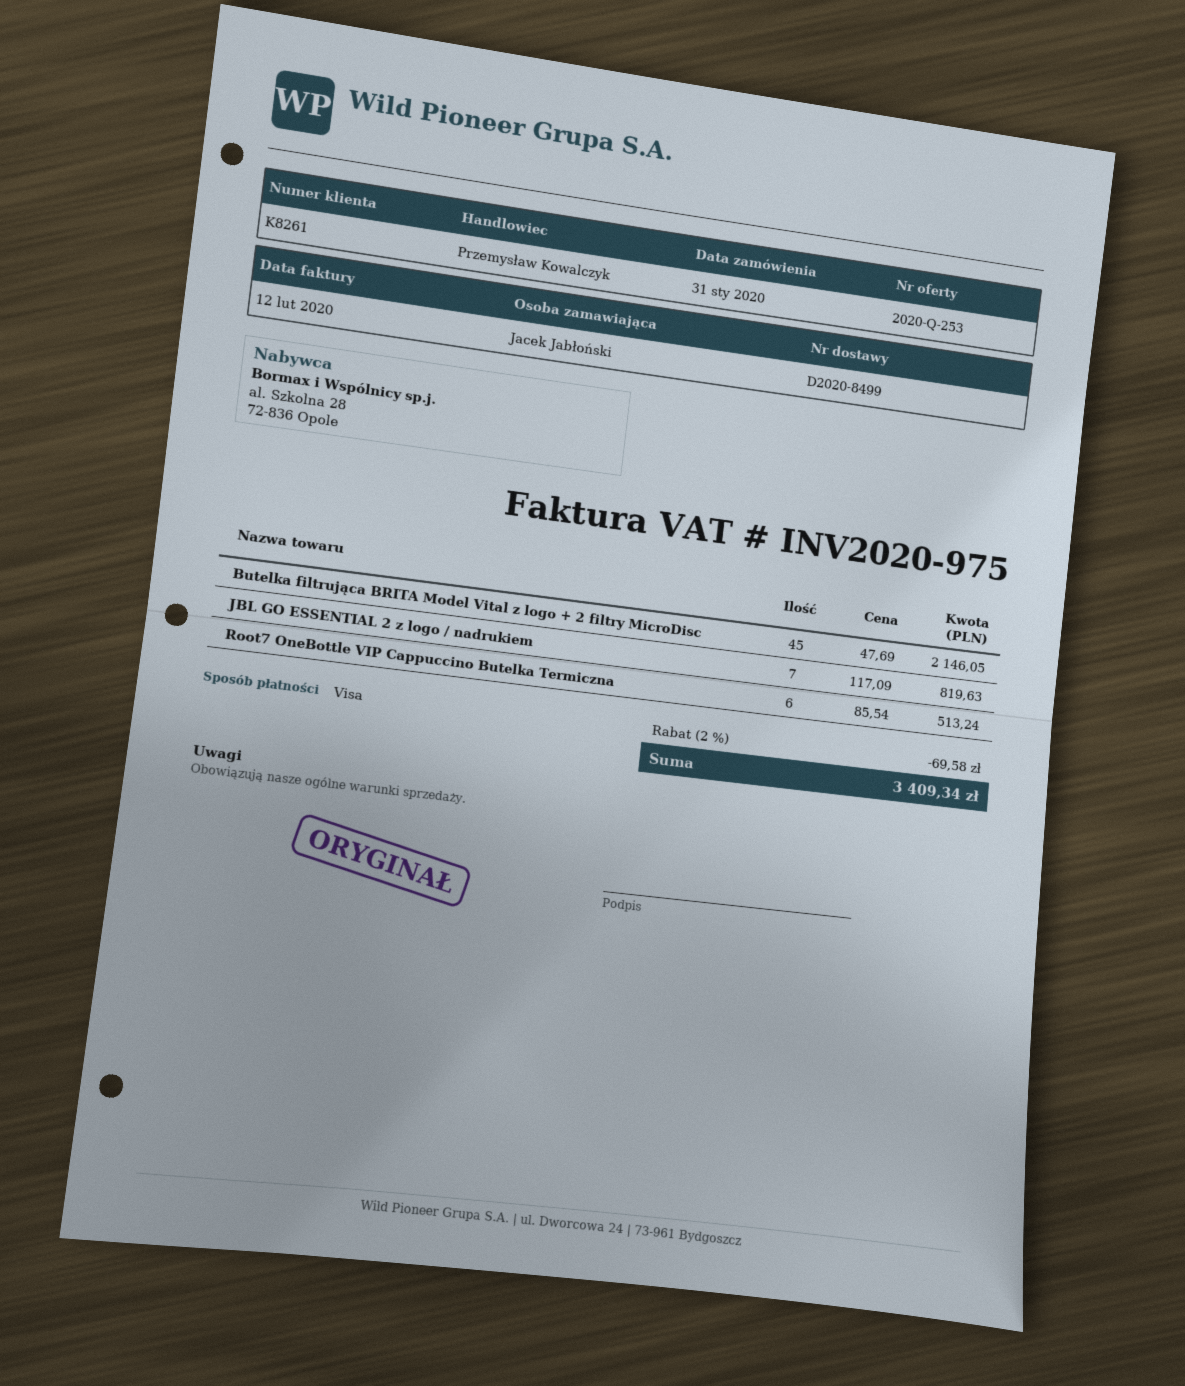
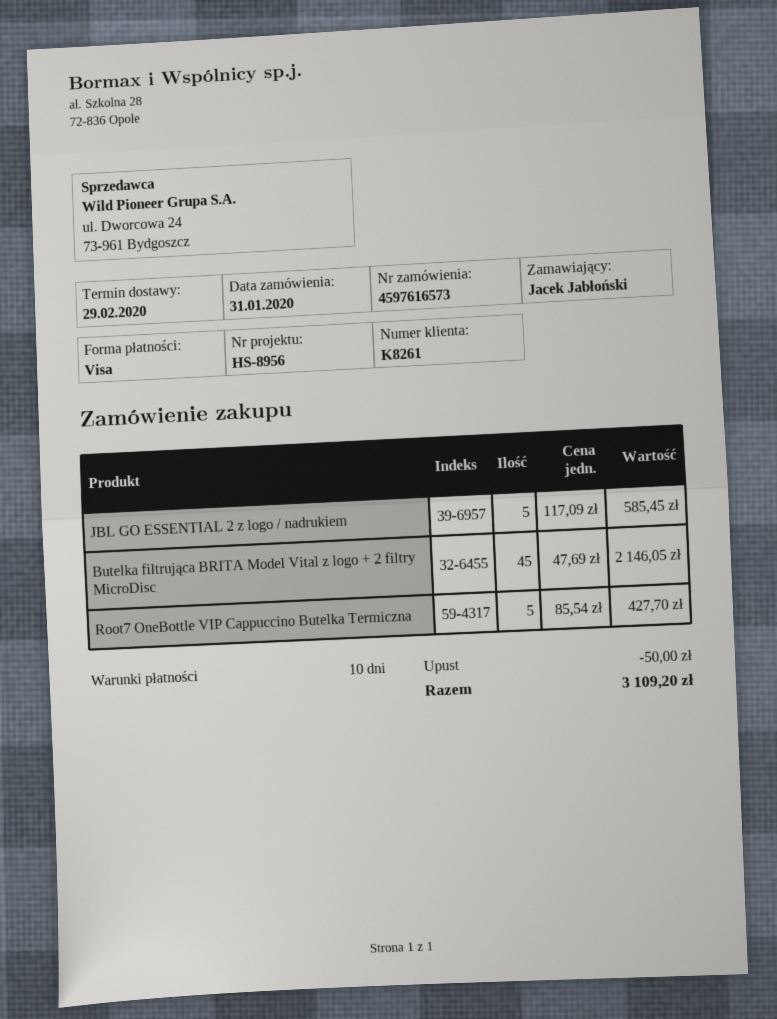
JBL GO ESSENTIAL 2 z logo / nadrukiem: 7 x 117.09 = 819.63 -> 5 x 117.09 = 585.45
Root7 OneBottle VIP Cappuccino Butelka Termiczna: 6 x 85.54 = 513.24 -> 5 x 85.54 = 427.70
discount: 69.58 -> 50.00
total: 3409.34 -> 3109.20

